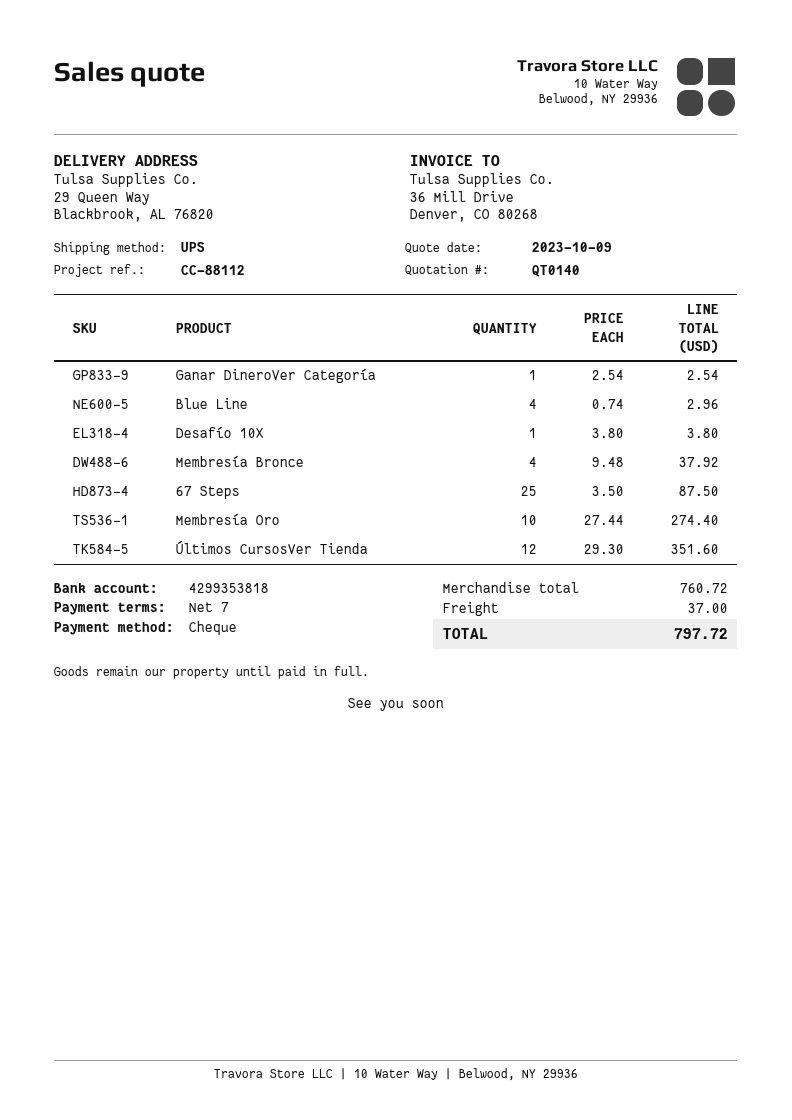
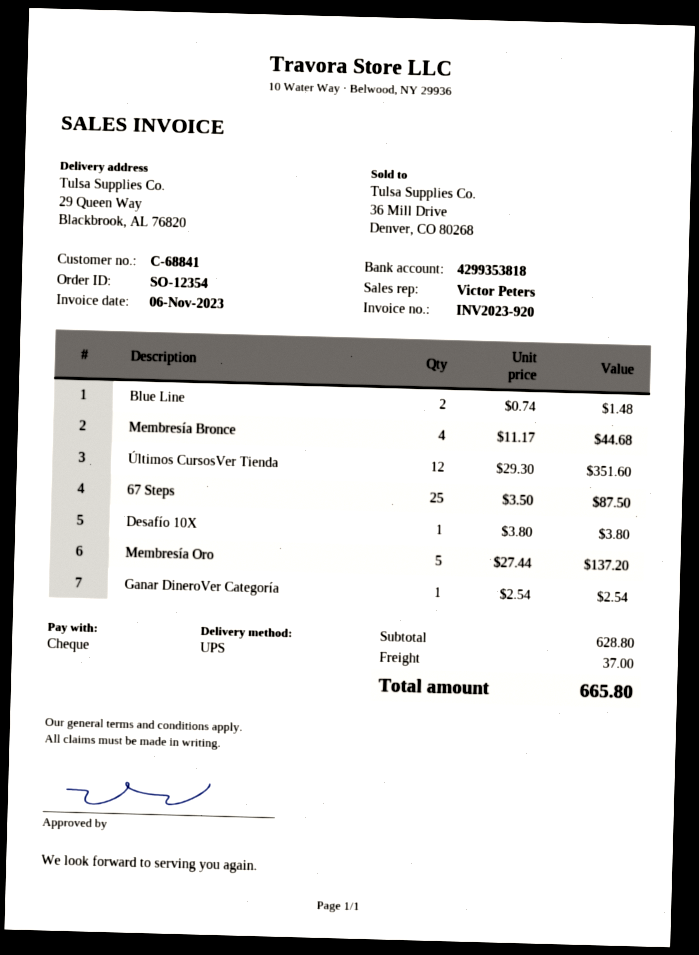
Blue Line: 4 x 0.74 = 2.96 -> 2 x 0.74 = 1.48
Membresía Bronce: 4 x 9.48 = 37.92 -> 4 x 11.17 = 44.68
Membresía Oro: 10 x 27.44 = 274.40 -> 5 x 27.44 = 137.20
subtotal: 760.72 -> 628.80
total: 797.72 -> 665.80

